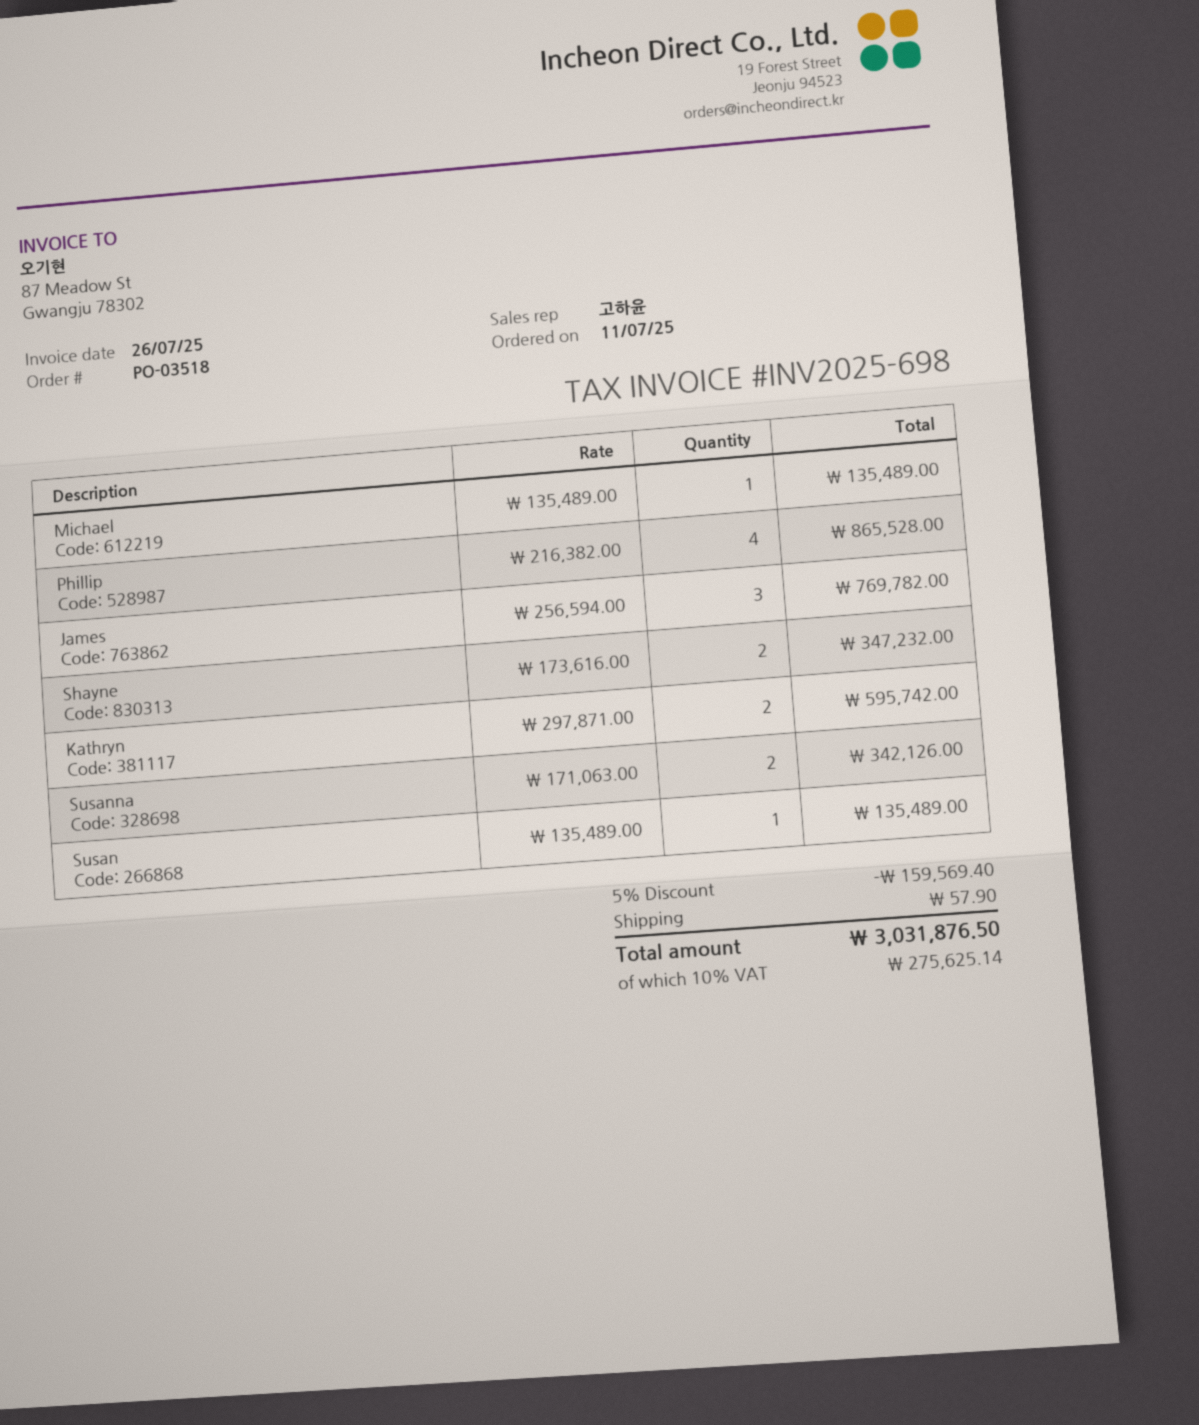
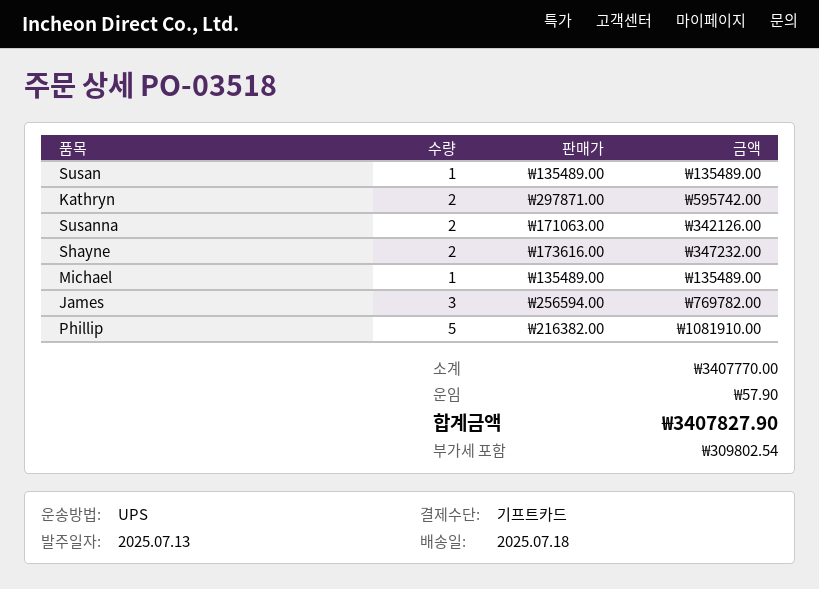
order date: 2025-07-11 -> 2025-07-13
Phillip: 4 x 216382.00 = 865528.00 -> 5 x 216382.00 = 1081910.00
discount: 5% = 159569.40 -> none
tax: 275625.14 -> 309802.54
total: 3031876.50 -> 3407827.90

